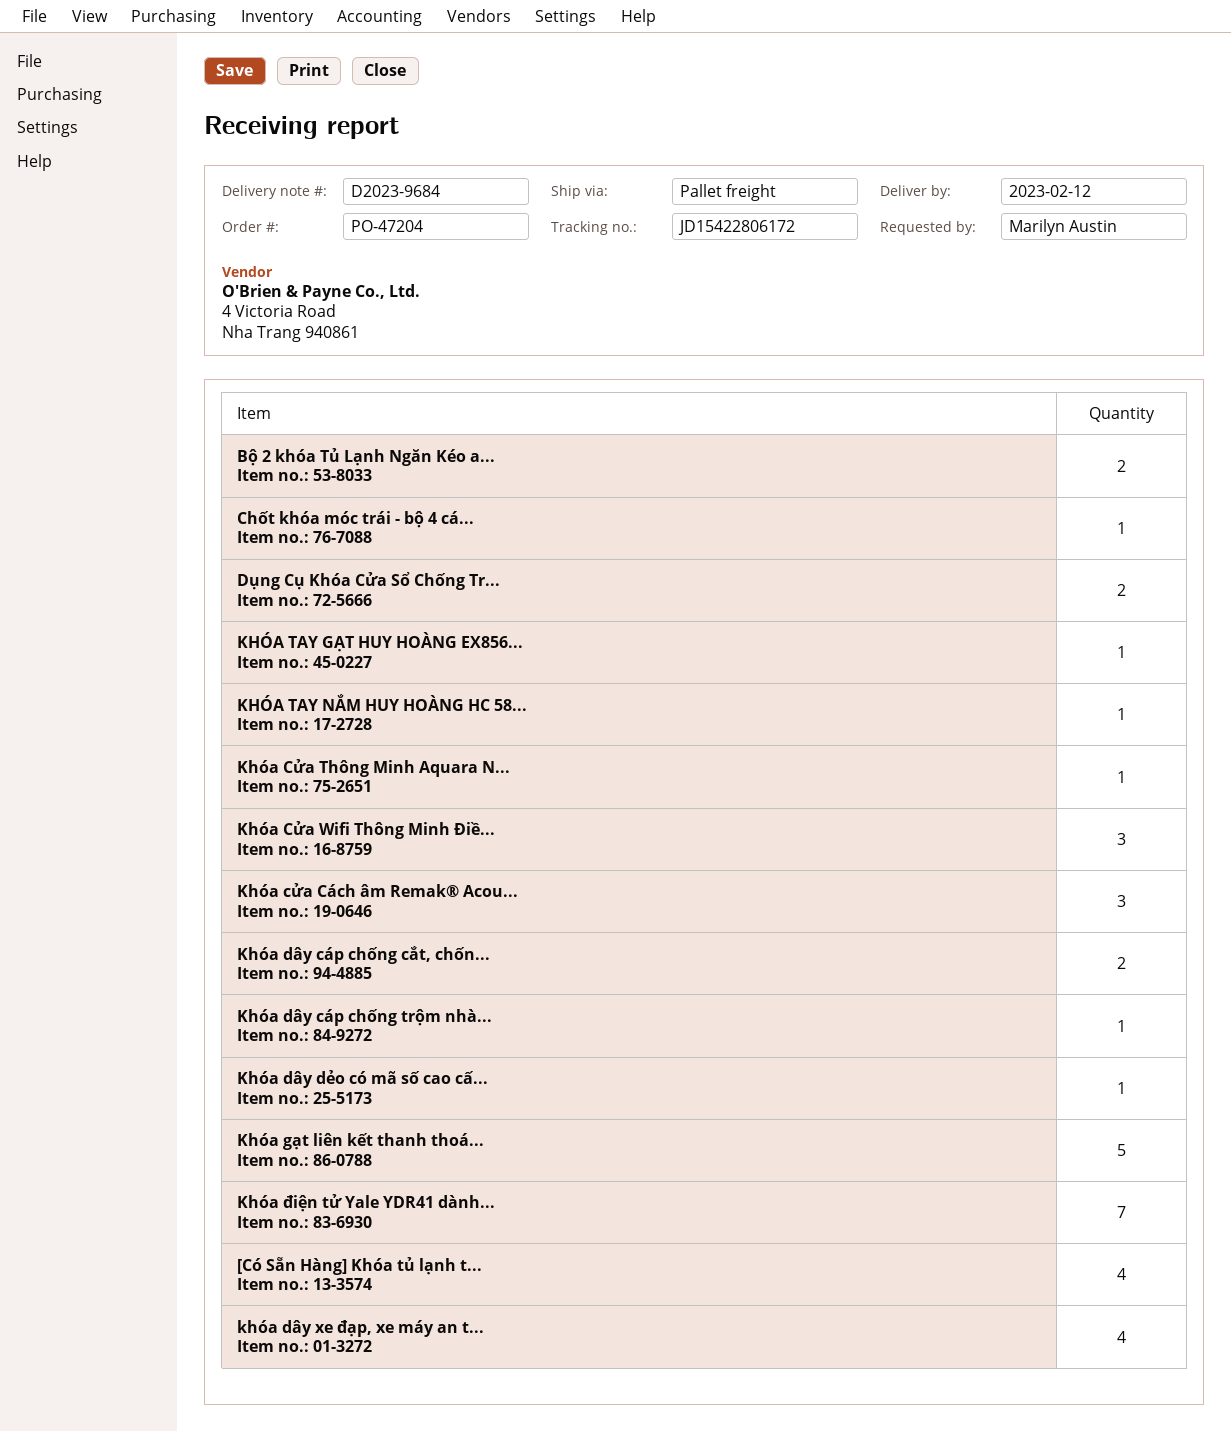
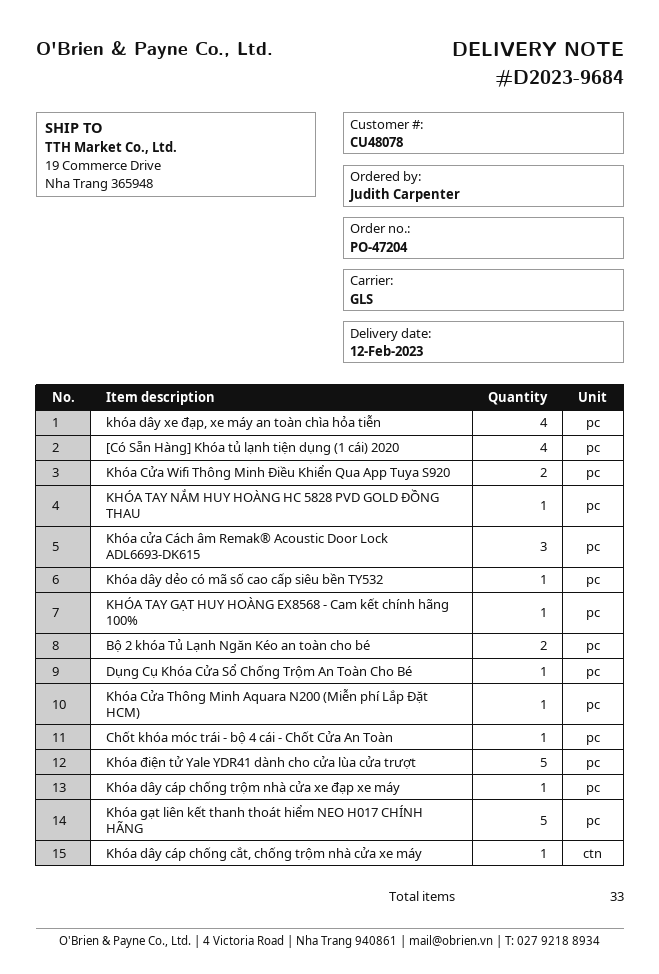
ordered by: Marilyn Austin -> Judith Carpenter
shipping method: pallet freight -> GLS
Dụng Cụ Khóa Cửa Sổ Chống Tr...: 2 -> 1
Khóa Cửa Wifi Thông Minh Điề...: 3 -> 2
Khóa dây cáp chống cắt, chốn...: 2 -> 1
Khóa điện tử Yale YDR41 dành...: 7 -> 5

